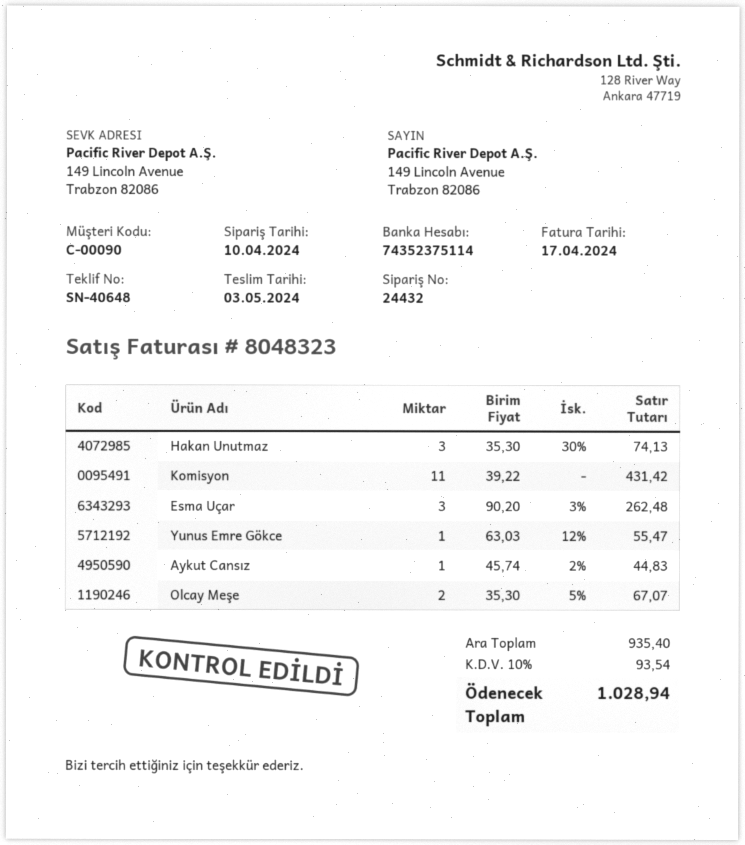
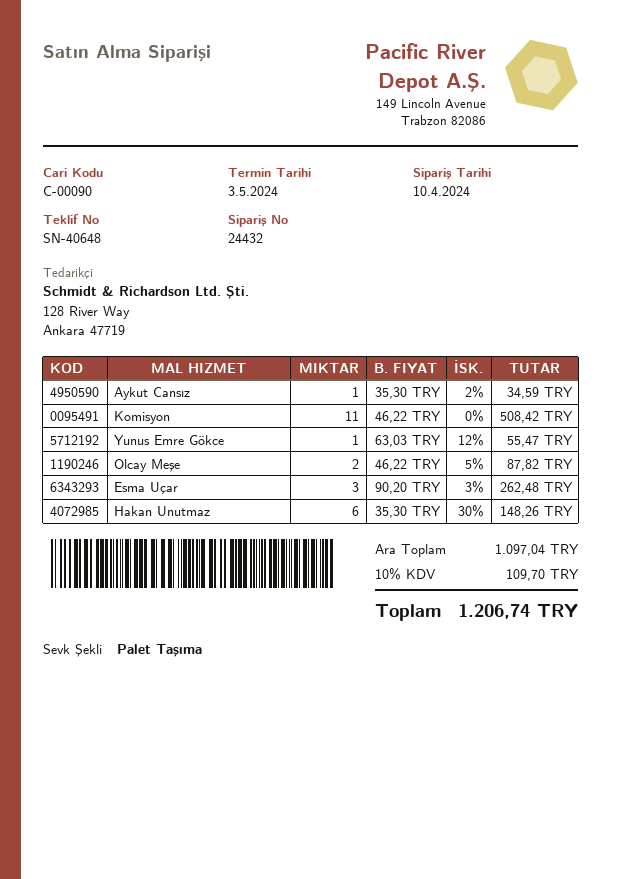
Hakan Unutmaz: 3 x 35.30 - 30% = 74.13 -> 6 x 35.30 - 30% = 148.26
Komisyon: 11 x 39.22 = 431.42 -> 11 x 46.22 = 508.42
Aykut Cansız: 1 x 45.74 - 2% = 44.83 -> 1 x 35.30 - 2% = 34.59
Olcay Meşe: 2 x 35.30 - 5% = 67.07 -> 2 x 46.22 - 5% = 87.82
subtotal: 935.40 -> 1097.04
tax: 10% = 93.54 -> 10% = 109.70
total: 1028.94 -> 1206.74

